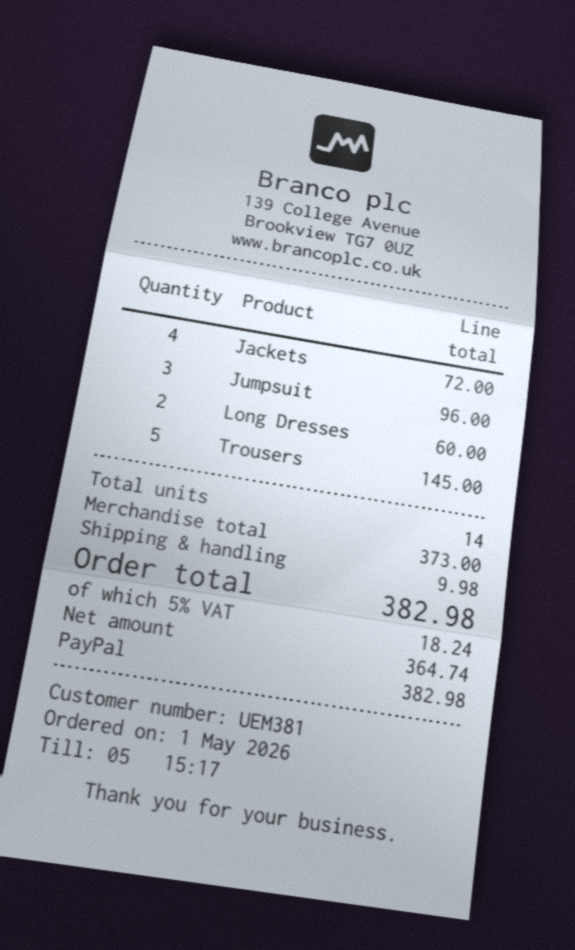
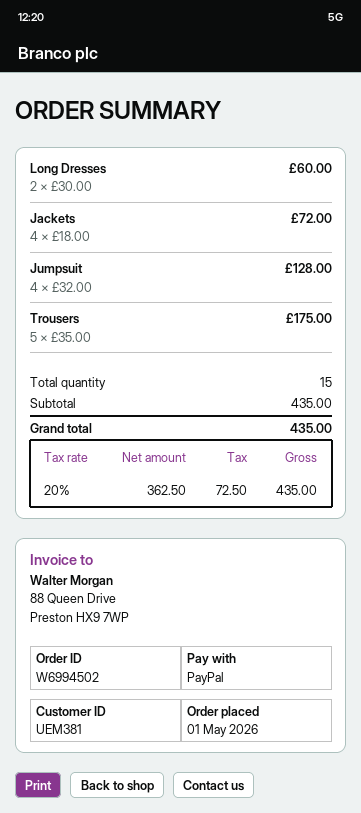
Jumpsuit: 3 for 96.00 -> 4 for 128.00
Trousers: 5 for 145.00 -> 5 for 175.00
total quantity: 14 -> 15
subtotal: 373.00 -> 435.00
shipping: 9.98 -> none
net: 364.74 -> 362.50
tax: 5% = 18.24 -> 20% = 72.50
total: 382.98 -> 435.00

